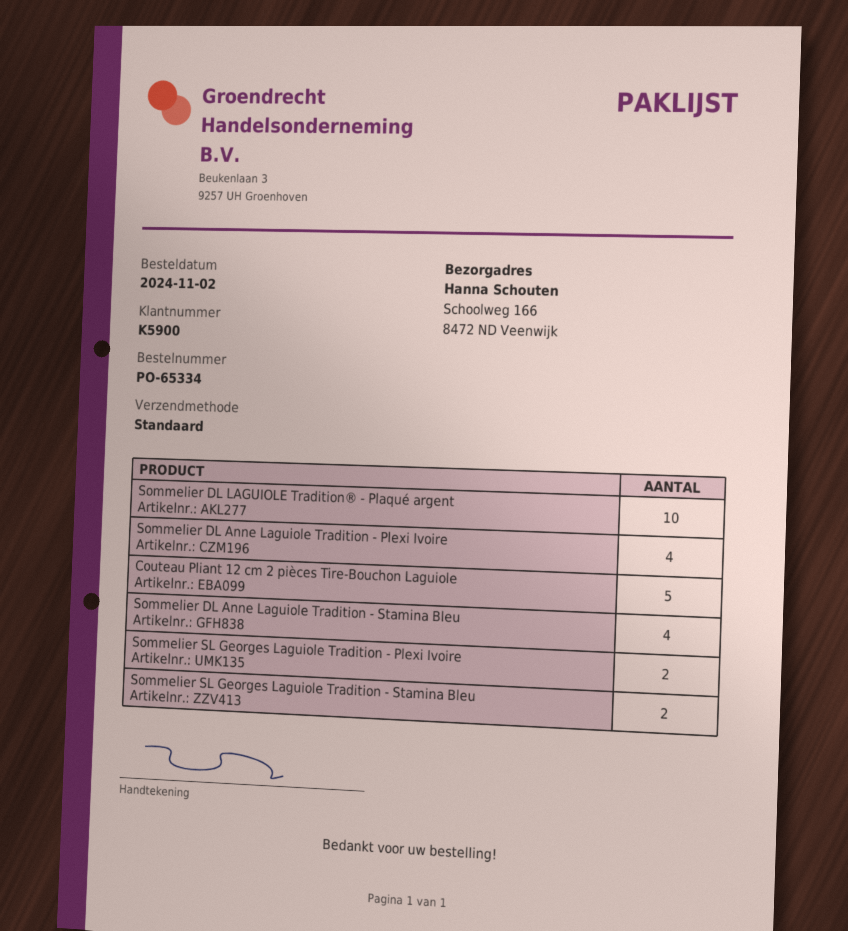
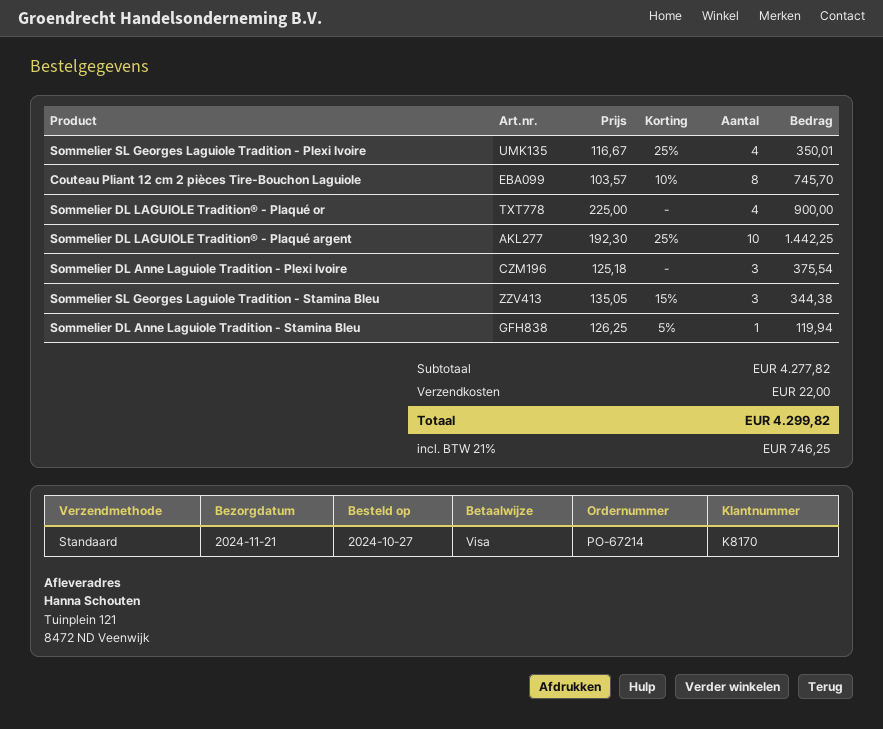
order number: PO-65334 -> PO-67214
order date: 2024-11-02 -> 2024-10-27
customer number: K5900 -> K8170
ship to: Schoolweg 166, 8472 ND Veenwijk -> Tuinplein 121, 8472 ND Veenwijk
Sommelier DL Anne Laguiole Tradition - Plexi Ivoire: 4 -> 3
Couteau Pliant 12 cm 2 pièces Tire-Bouchon Laguiole: 5 -> 8
Sommelier DL Anne Laguiole Tradition - Stamina Bleu: 4 -> 1
Sommelier SL Georges Laguiole Tradition - Plexi Ivoire: 2 -> 4
Sommelier SL Georges Laguiole Tradition - Stamina Bleu: 2 -> 3
Sommelier DL LAGUIOLE Tradition® - Plaqué or: none -> 4

